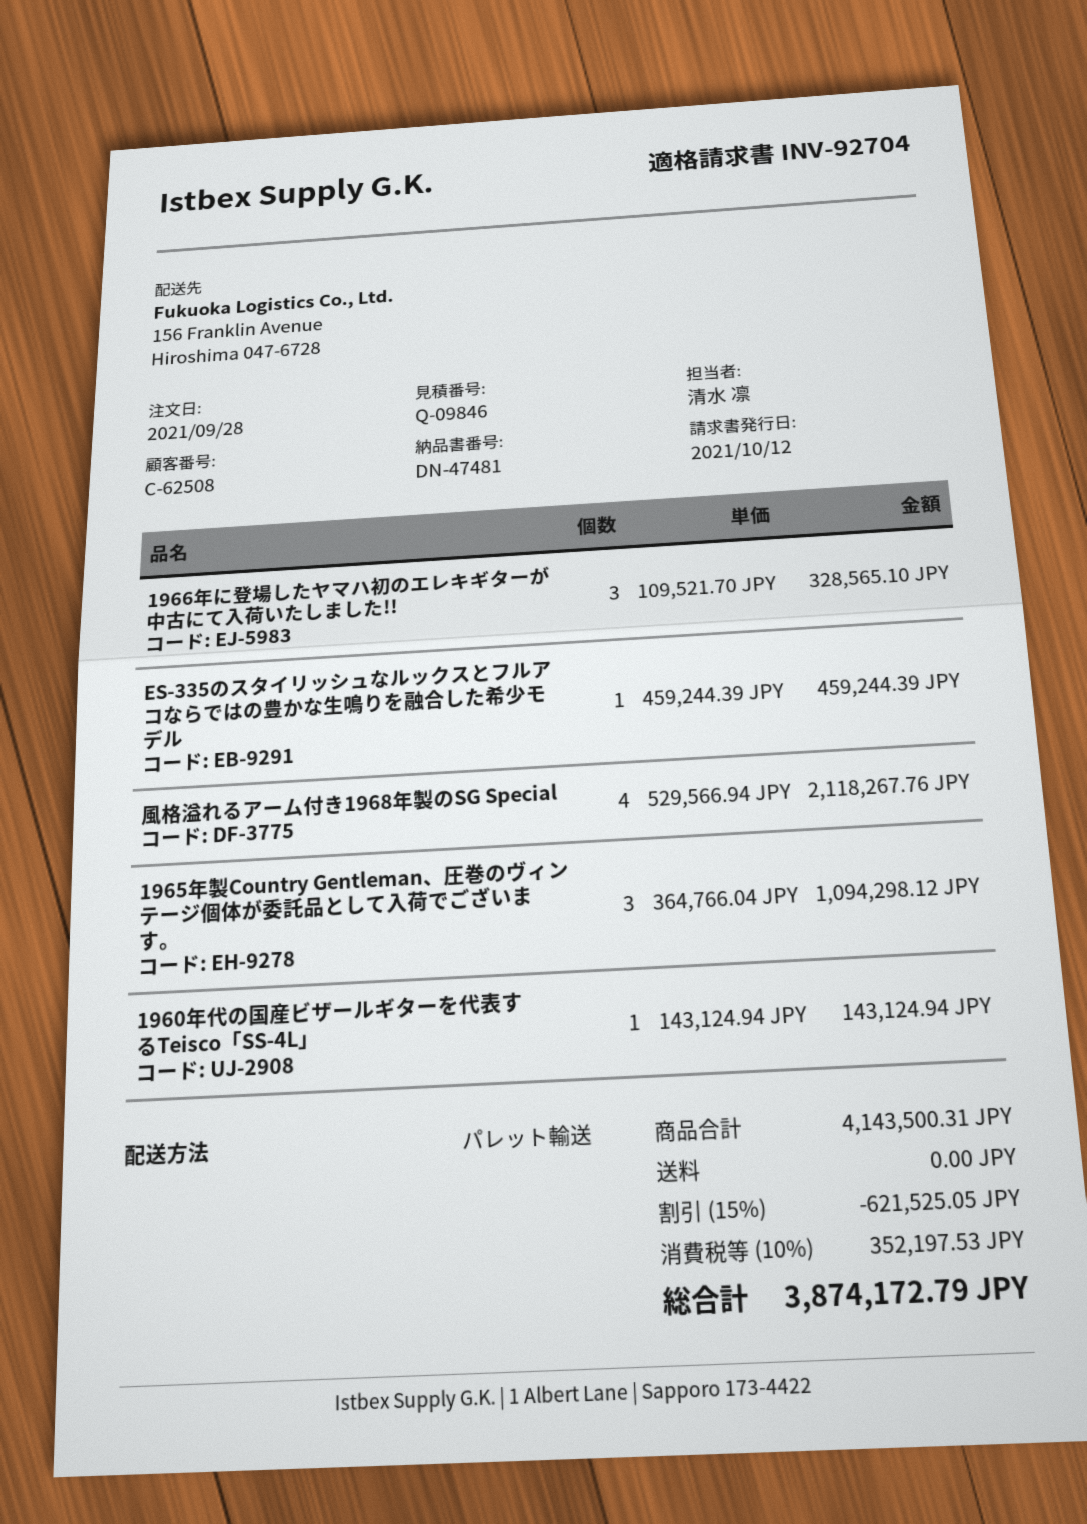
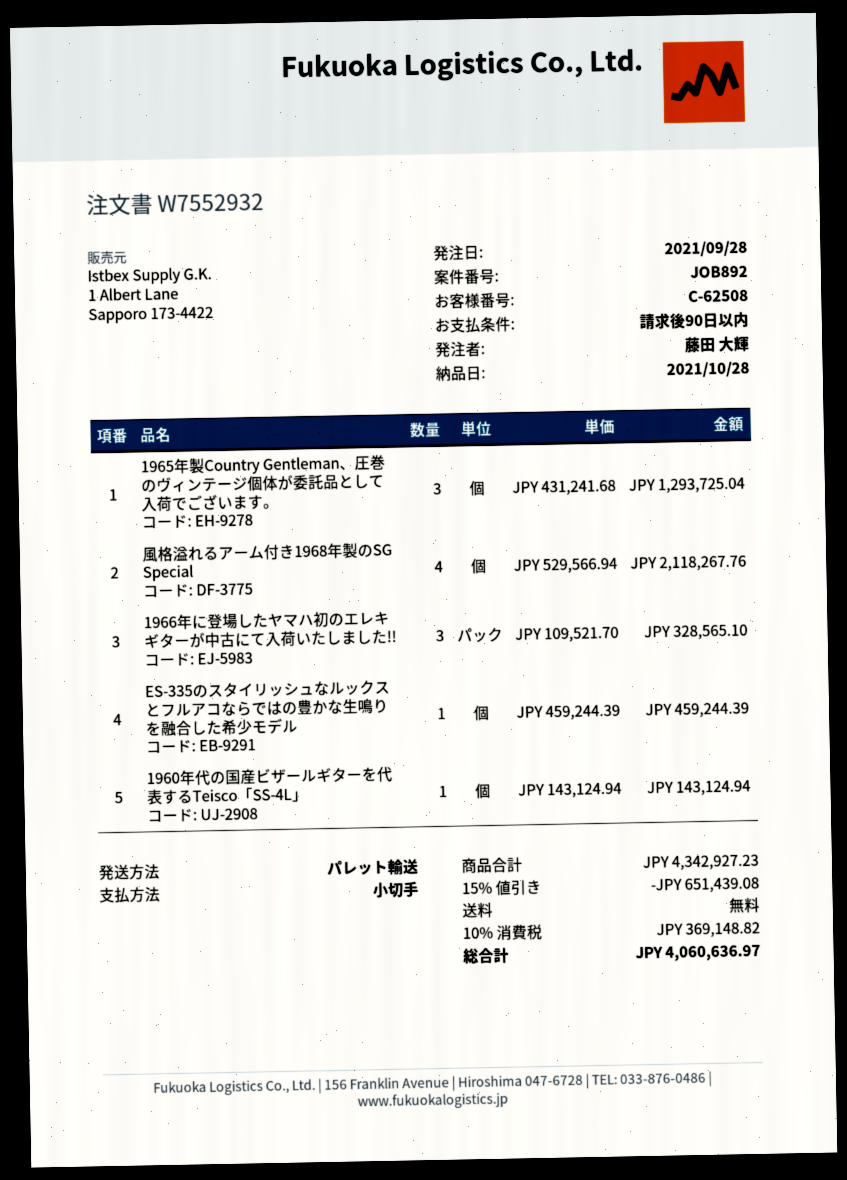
1965年製Country Gentleman、圧巻のヴィンテージ個体が委託品として入荷でございます。: 3 x 364766.04 = 1094298.12 -> 3 x 431241.68 = 1293725.04
subtotal: 4143500.31 -> 4342927.23
discount: 15% = 621525.05 -> 15% = 651439.08
tax: 10% = 352197.53 -> 10% = 369148.82
total: 3874172.79 -> 4060636.97

